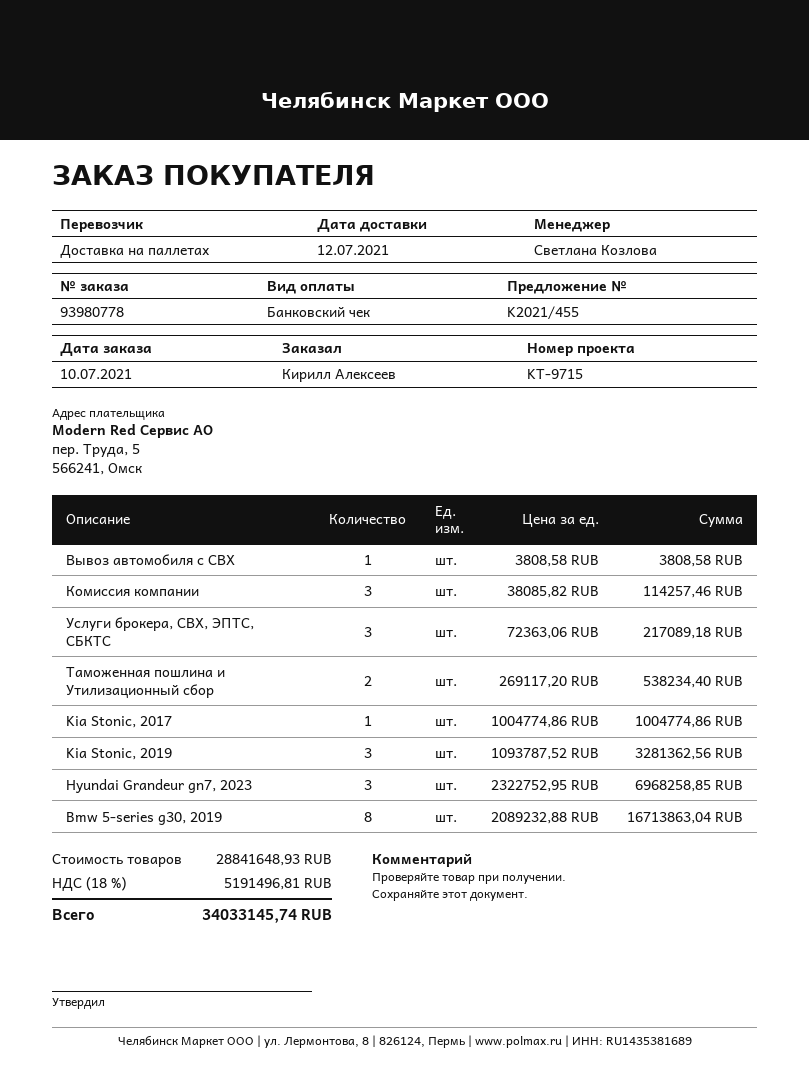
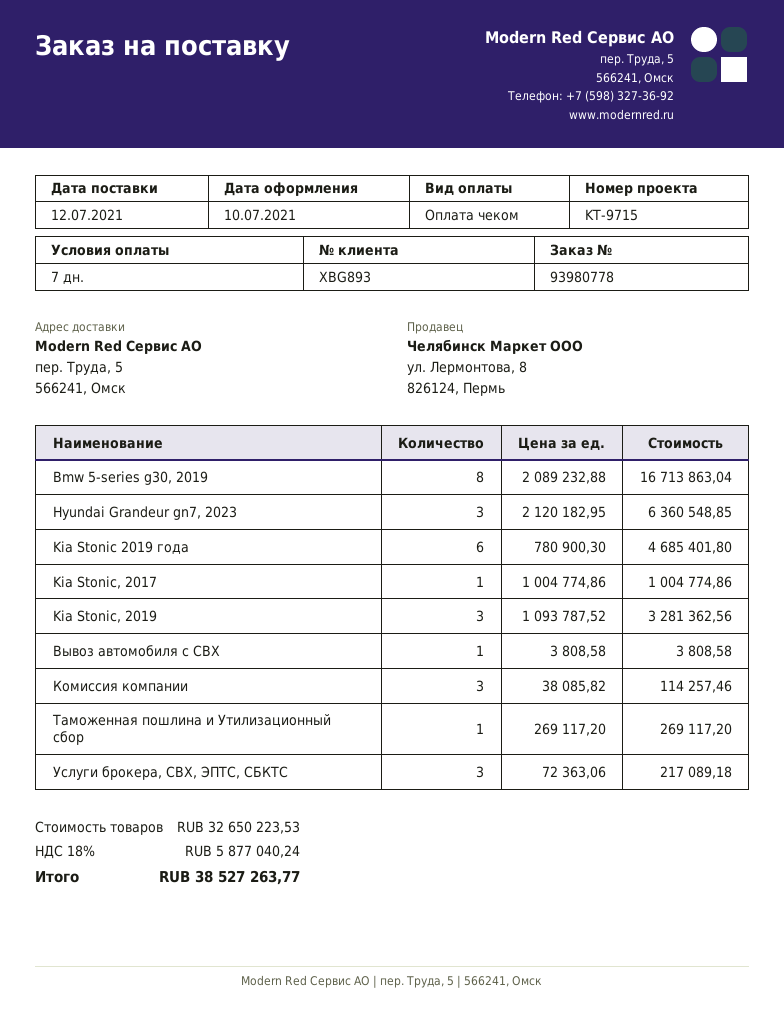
Таможенная пошлина и Утилизационный сбор: 2 x 269117.20 = 538234.40 -> 1 x 269117.20 = 269117.20
Hyundai Grandeur gn7, 2023: 3 x 2322752.95 = 6968258.85 -> 3 x 2120182.95 = 6360548.85
Kia Stonic 2019 года: none -> 6 x 780900.30 = 4685401.80
subtotal: 28841648.93 -> 32650223.53
tax: 18% = 5191496.81 -> 18% = 5877040.24
total: 34033145.74 -> 38527263.77

